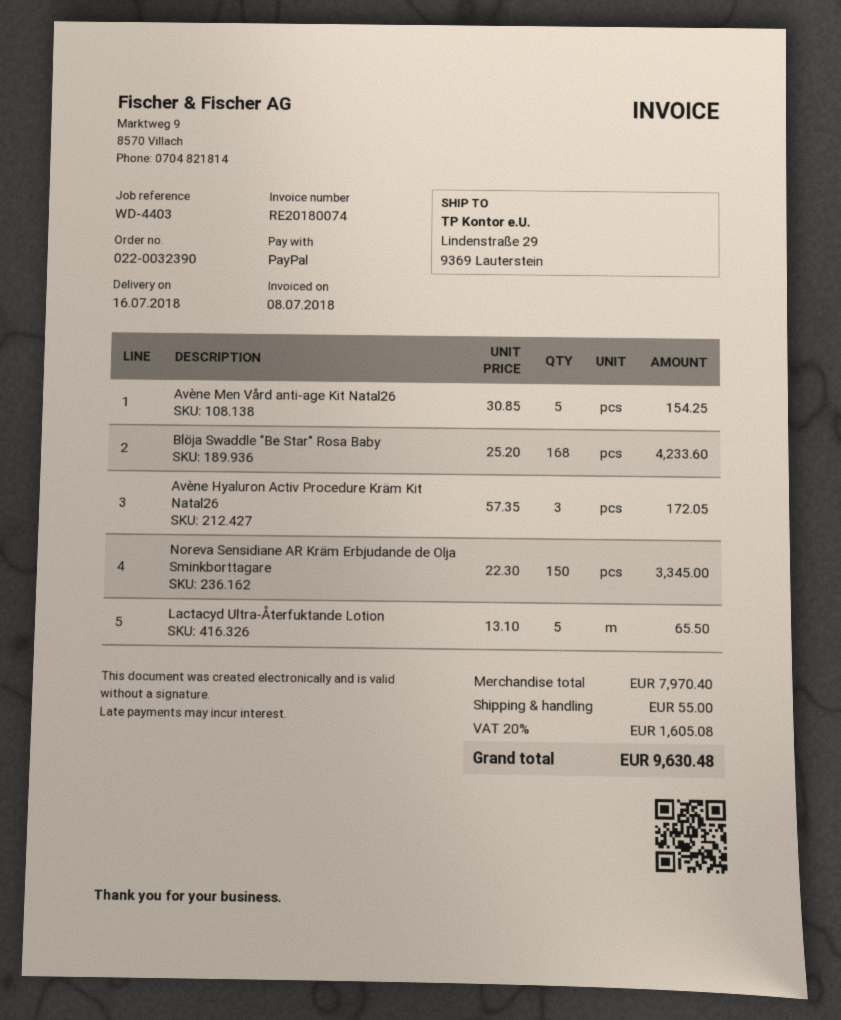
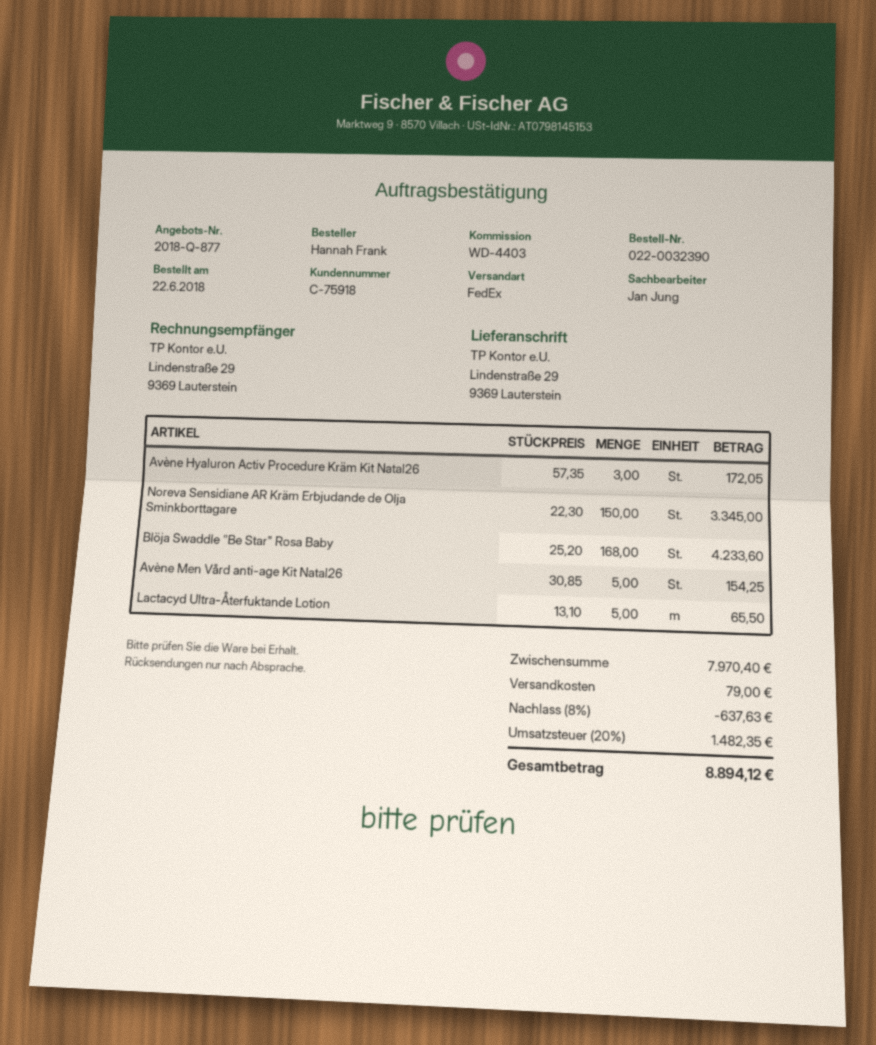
discount: none -> 8% = 637.63
shipping: 55.00 -> 79.00
tax: 20% = 1605.08 -> 20% = 1482.35
total: 9630.48 -> 8894.12

